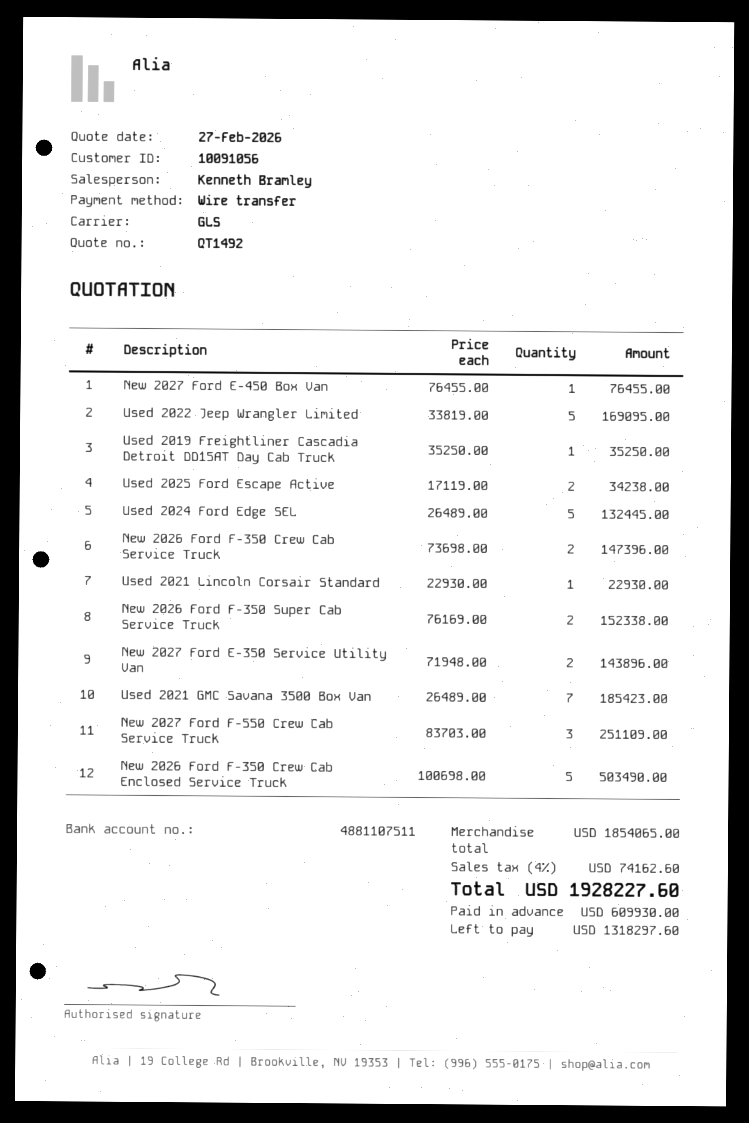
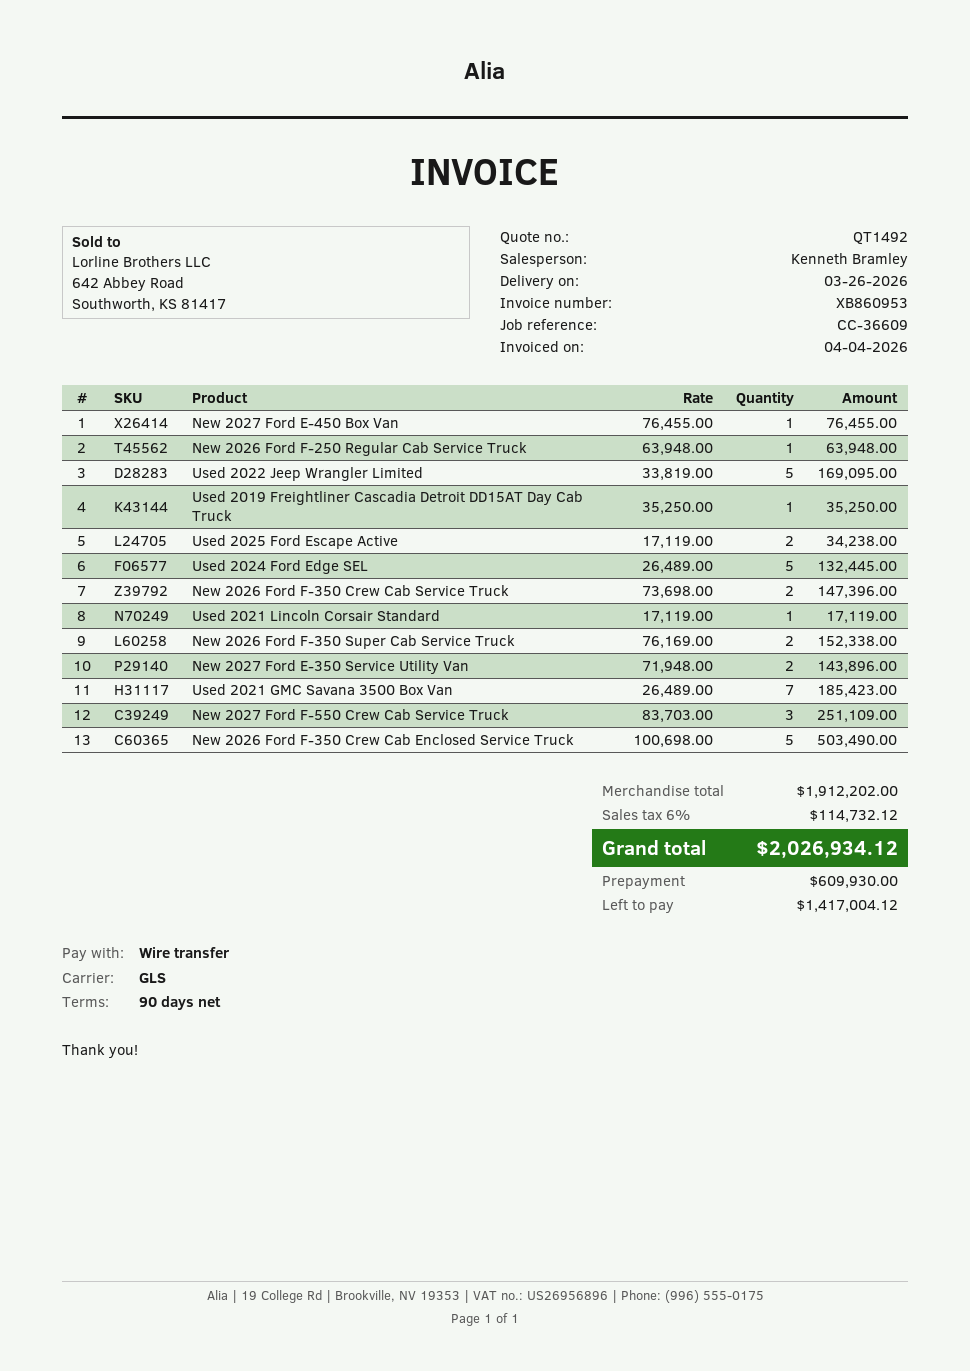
Used 2021 Lincoln Corsair Standard: 1 x 22930.00 = 22930.00 -> 1 x 17119.00 = 17119.00
New 2026 Ford F-250 Regular Cab Service Truck: none -> 1 x 63948.00 = 63948.00
subtotal: 1854065.00 -> 1912202.00
tax: 4% = 74162.60 -> 6% = 114732.12
total: 1928227.60 -> 2026934.12
balance: 1318297.60 -> 1417004.12

